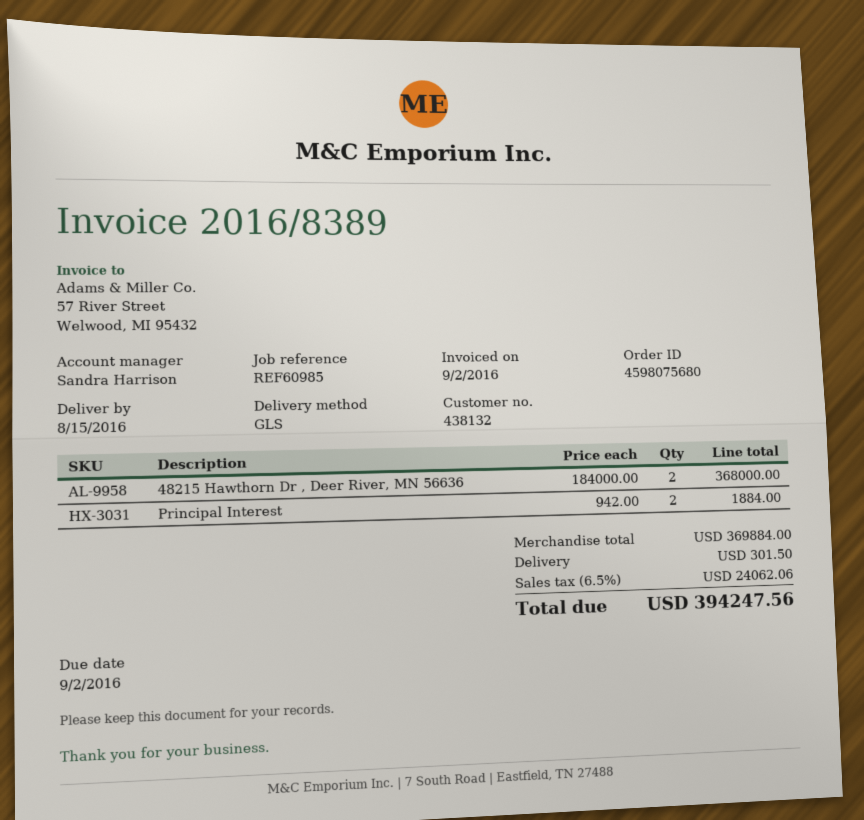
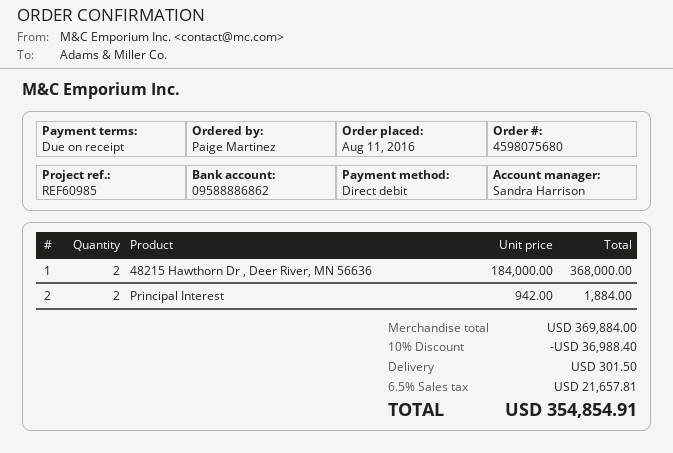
discount: none -> 10% = 36988.40
tax: 6.5% = 24062.06 -> 6.5% = 21657.81
total: 394247.56 -> 354854.91

